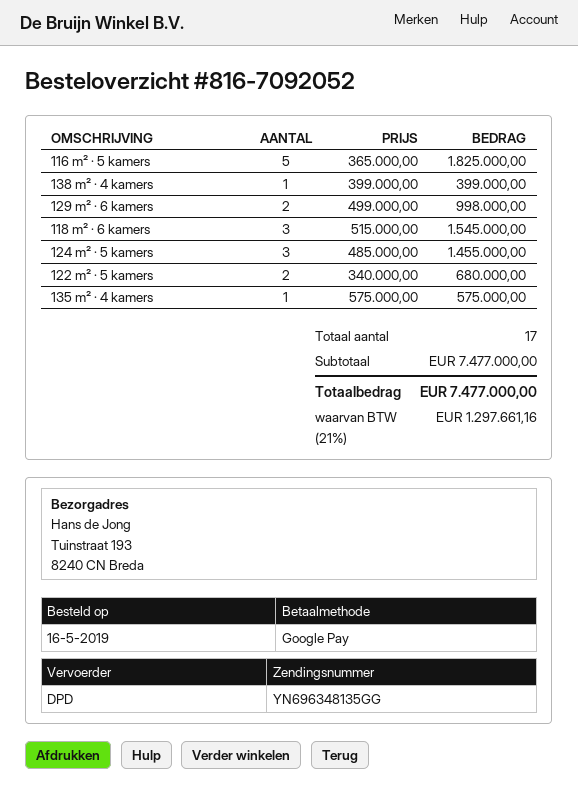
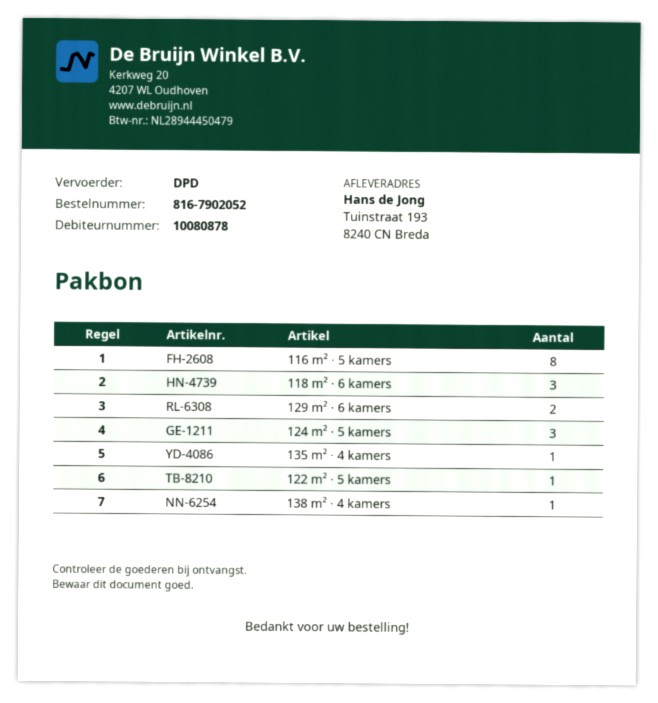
order number: 816-7092052 -> 816-7902052
116 m² · 5 kamers: 5 -> 8
122 m² · 5 kamers: 2 -> 1

